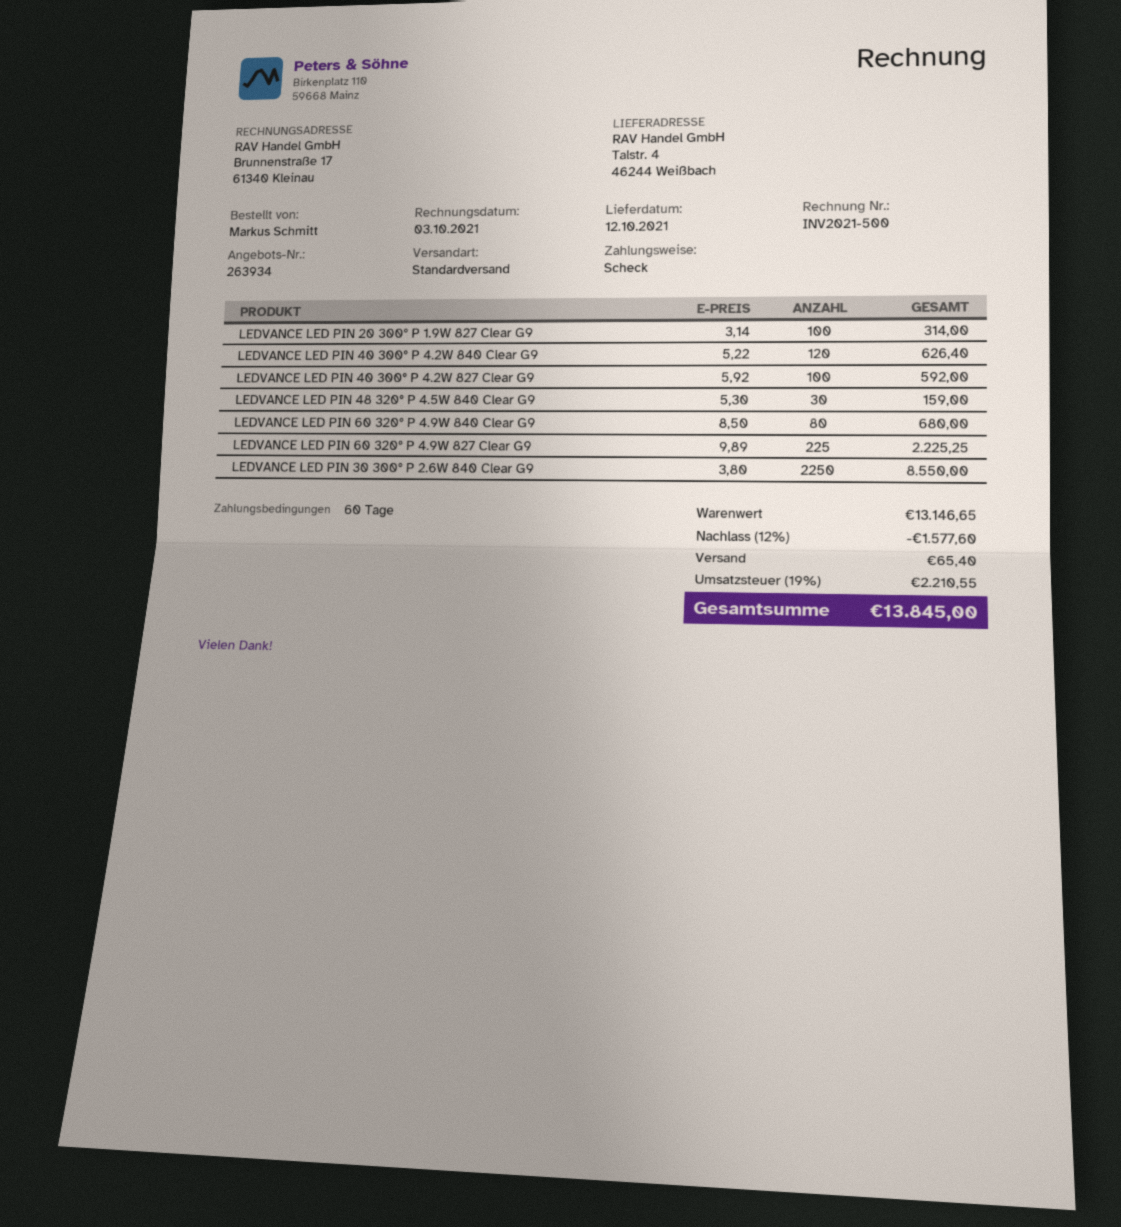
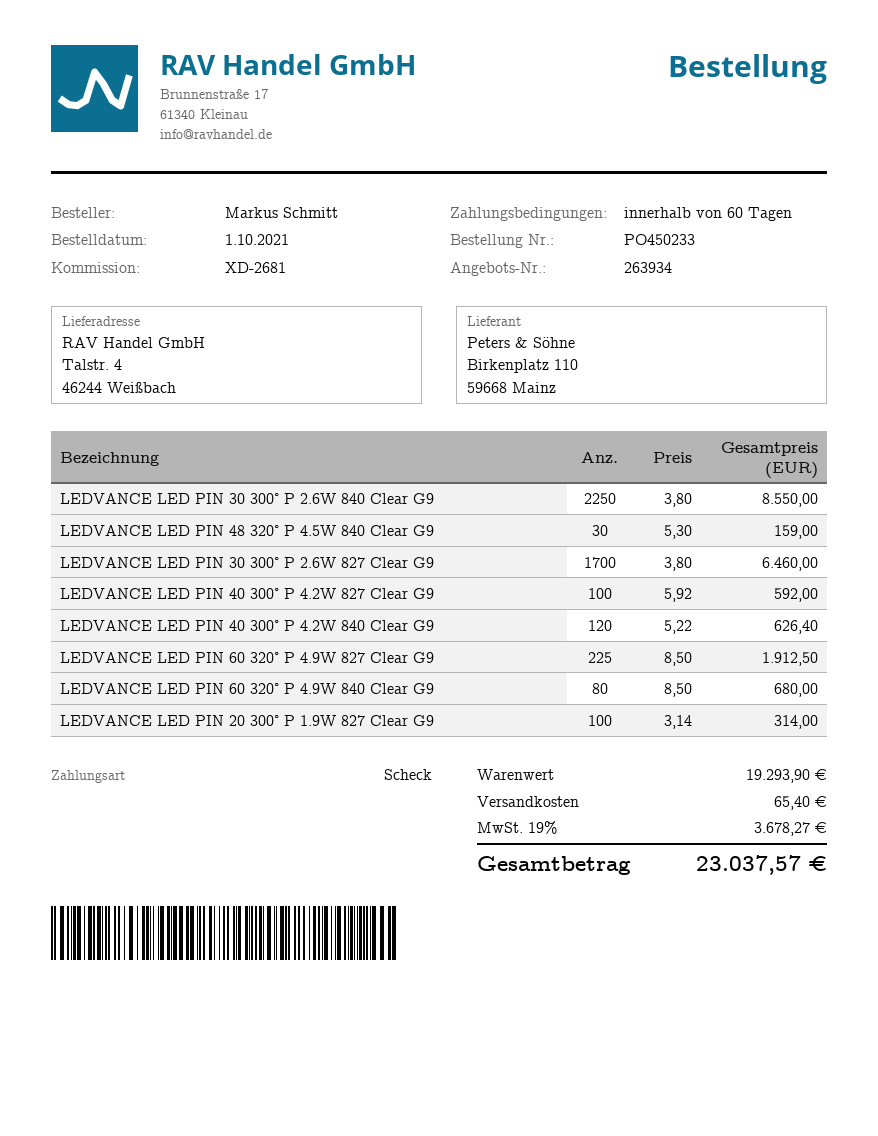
LEDVANCE LED PIN 60 320° P 4.9W 827 Clear G9: 225 x 9.89 = 2225.25 -> 225 x 8.50 = 1912.50
LEDVANCE LED PIN 30 300° P 2.6W 827 Clear G9: none -> 1700 x 3.80 = 6460.00
subtotal: 13146.65 -> 19293.90
discount: 12% = 1577.60 -> none
tax: 19% = 2210.55 -> 19% = 3678.27
total: 13845.00 -> 23037.57

